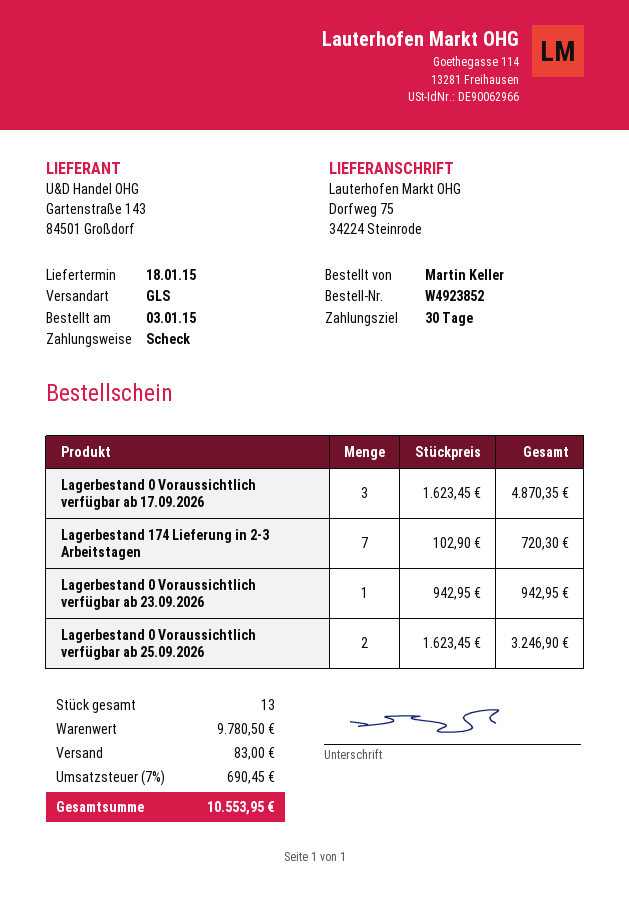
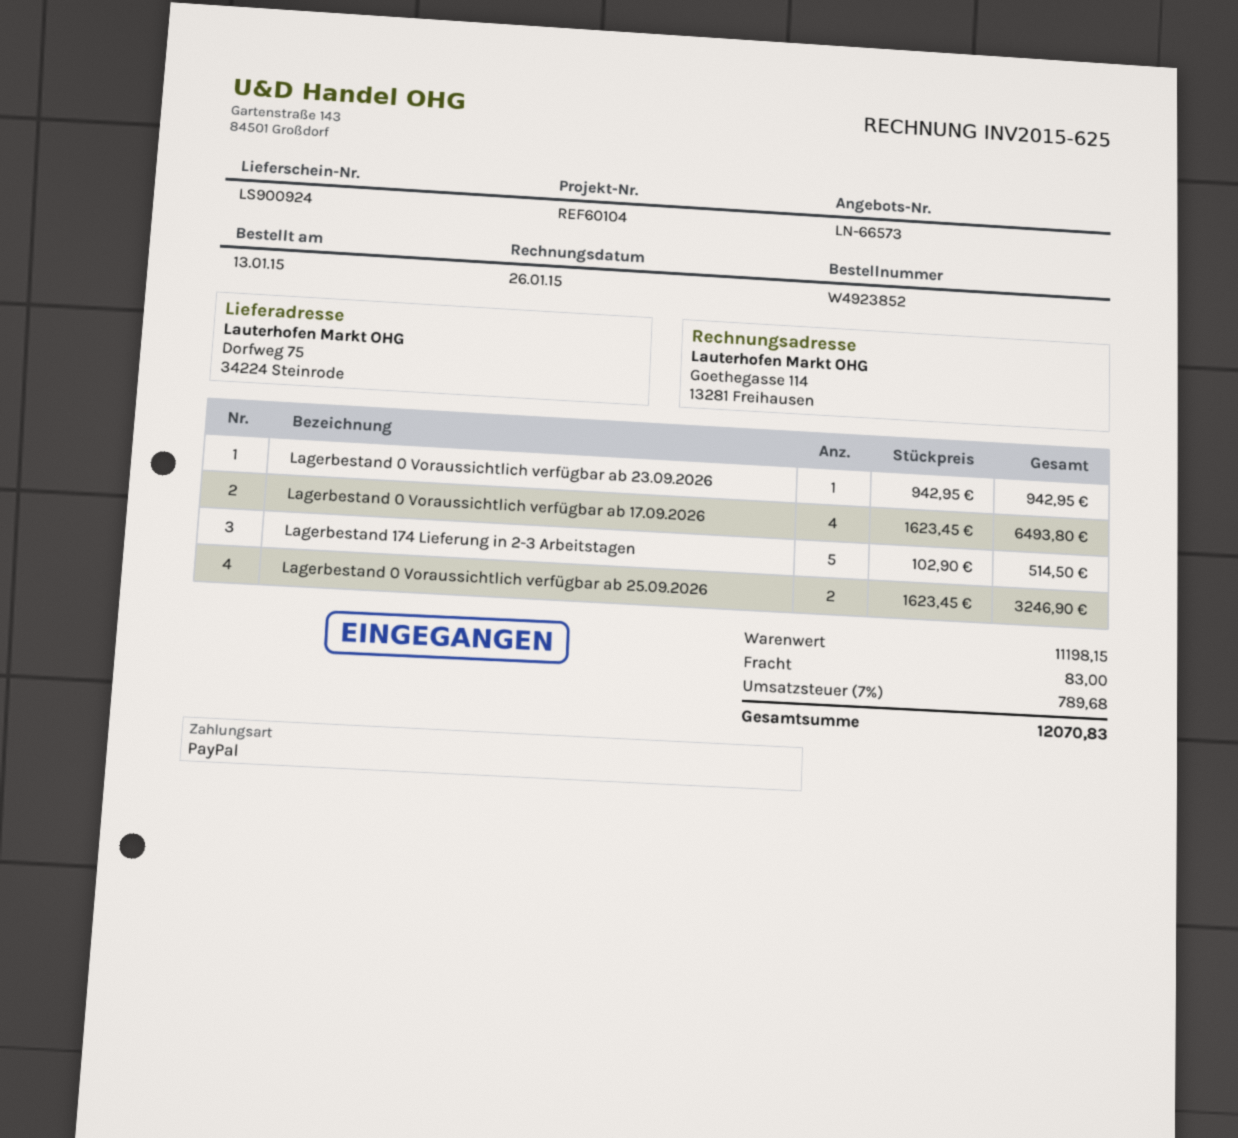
order date: 2015-01-03 -> 2015-01-13
payment method: cheque -> PayPal
Lagerbestand 0 Voraussichtlich verfügbar ab 17.09.2026: 3 x 1623.45 = 4870.35 -> 4 x 1623.45 = 6493.80
Lagerbestand 174 Lieferung in 2-3 Arbeitstagen: 7 x 102.90 = 720.30 -> 5 x 102.90 = 514.50
subtotal: 9780.50 -> 11198.15
tax: 7% = 690.45 -> 7% = 789.68
total: 10553.95 -> 12070.83

